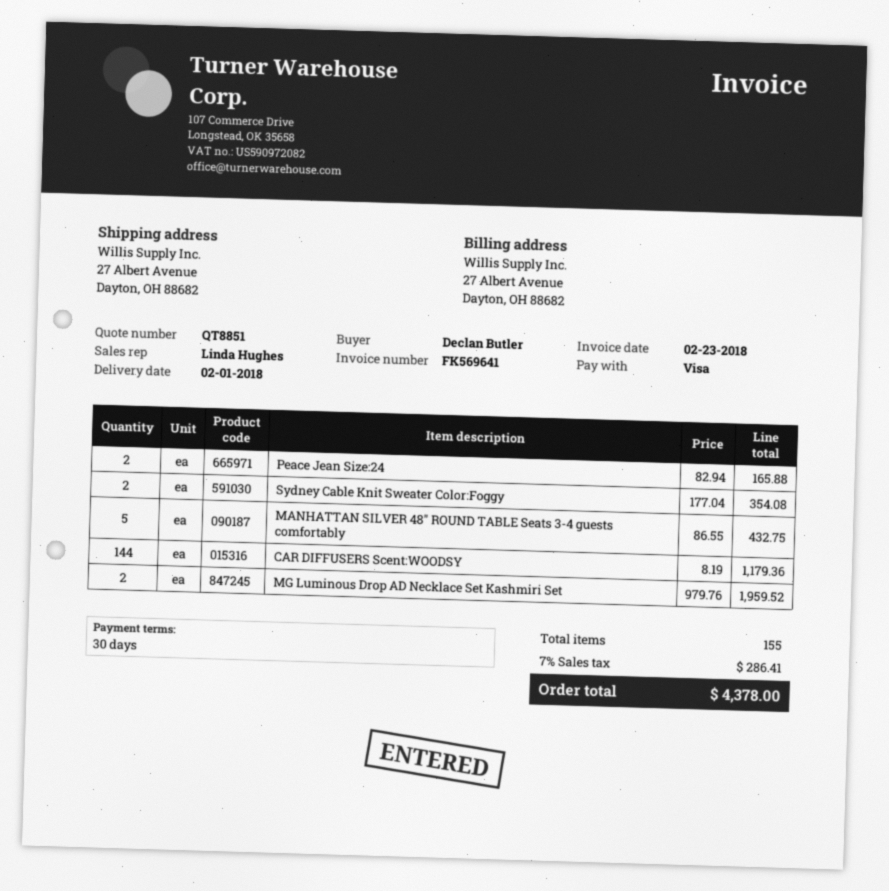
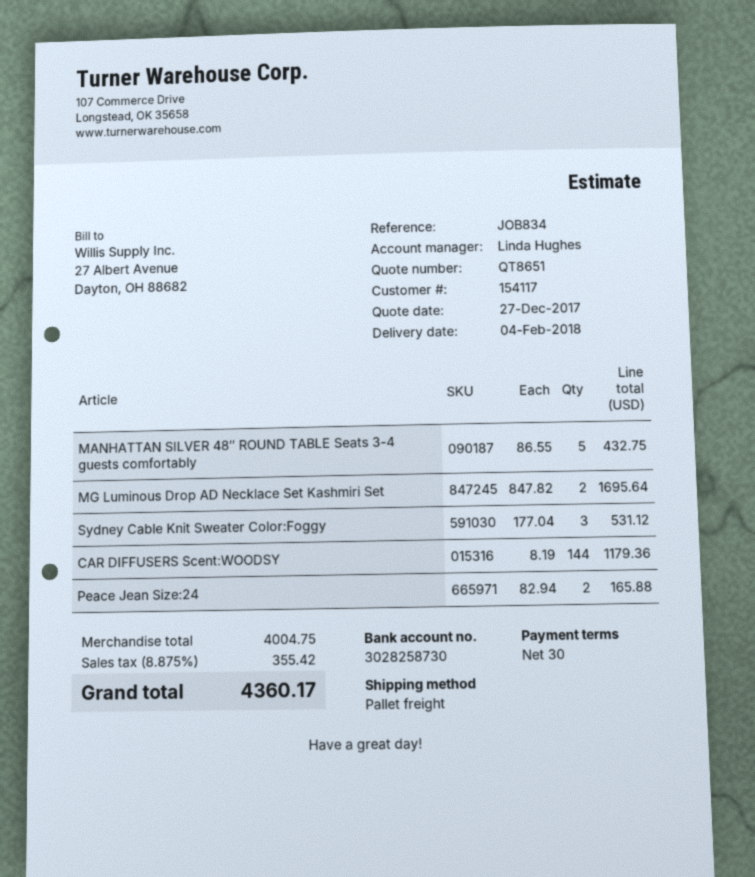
quote number: QT8851 -> QT8651
delivery date: 2018-02-01 -> 2018-02-04
Sydney Cable Knit Sweater Color:Foggy: 2 x 177.04 = 354.08 -> 3 x 177.04 = 531.12
MG Luminous Drop AD Necklace Set Kashmiri Set: 2 x 979.76 = 1959.52 -> 2 x 847.82 = 1695.64
tax: 7% = 286.41 -> 8.875% = 355.42
total: 4378.00 -> 4360.17

